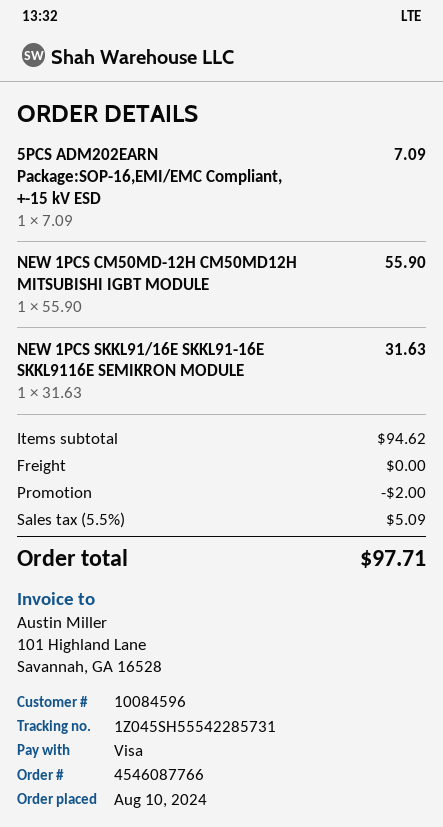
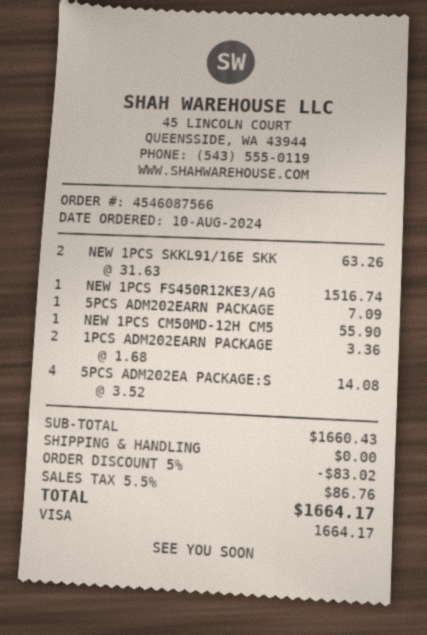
order number: 4546087766 -> 4546087566
NEW 1PCS SKKL91/16E SKKL91-16E SKKL9116E SEMIKRON MODULE: 1 x 31.63 = 31.63 -> 2 x 31.63 = 63.26
NEW 1PCS FS450R12KE3/AG: none -> 1 x 1516.74 = 1516.74
1PCS ADM202EARN PACKAGE: none -> 2 x 1.68 = 3.36
5PCS ADM202EA PACKAGE:S: none -> 4 x 3.52 = 14.08
subtotal: 94.62 -> 1660.43
discount: 2.00 -> 83.02
tax: 5.5% = 5.09 -> 5.5% = 86.76
total: 97.71 -> 1664.17

